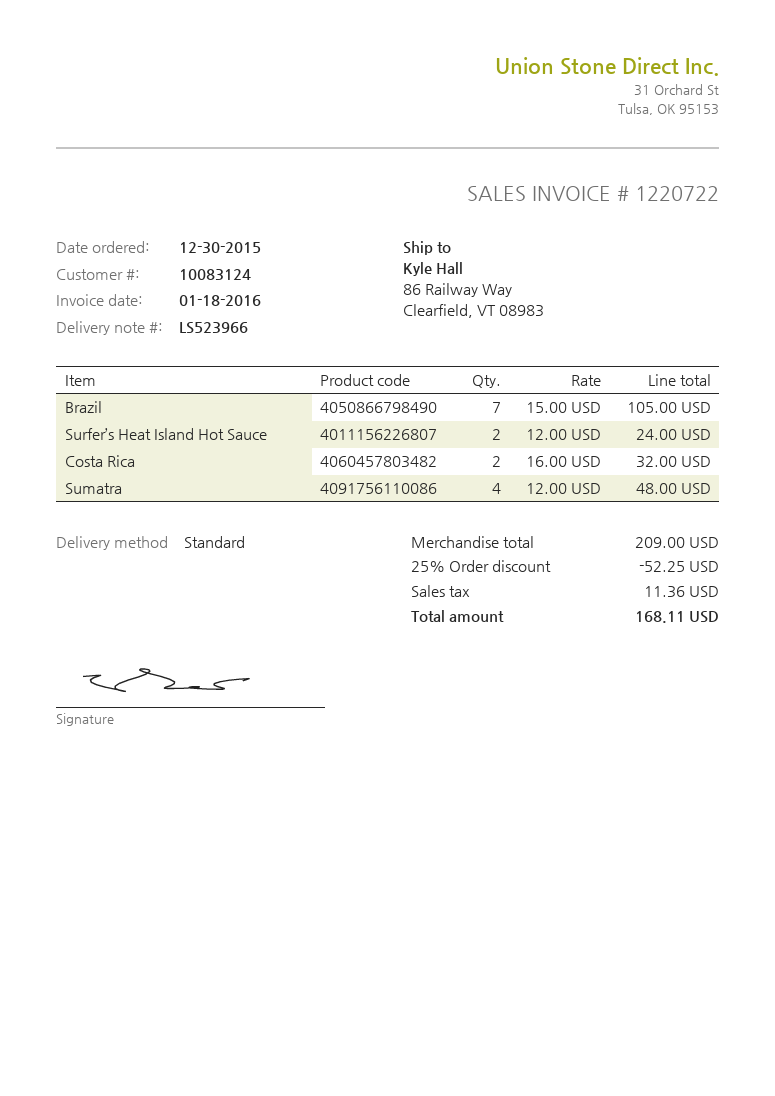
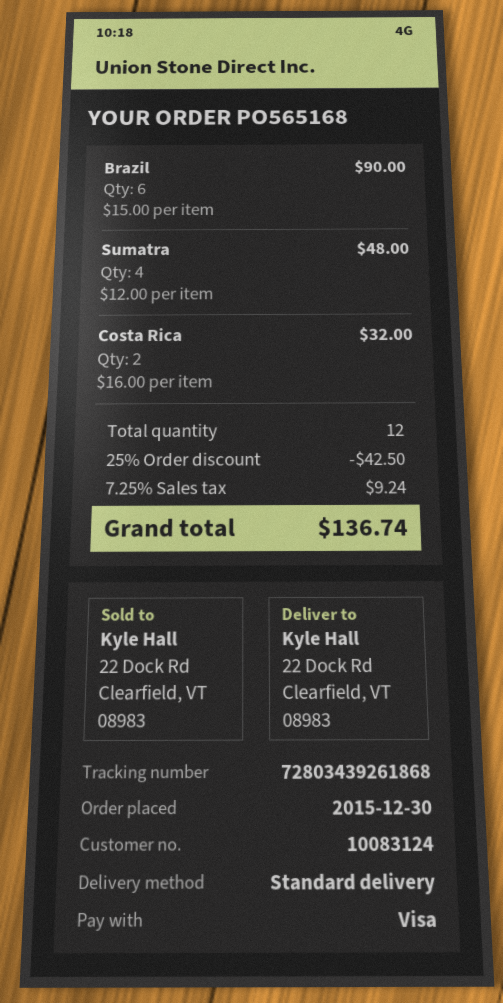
ship to: 86 Railway Way, Clearfield, VT 08983 -> 22 Dock Rd, Clearfield, VT 08983
Brazil: 7 x 15.00 = 105.00 -> 6 x 15.00 = 90.00
Surfer’s Heat Island Hot Sauce: 2 x 12.00 = 24.00 -> none
discount: 25% = 52.25 -> 25% = 42.50
tax: 11.36 -> 9.24
total: 168.11 -> 136.74

